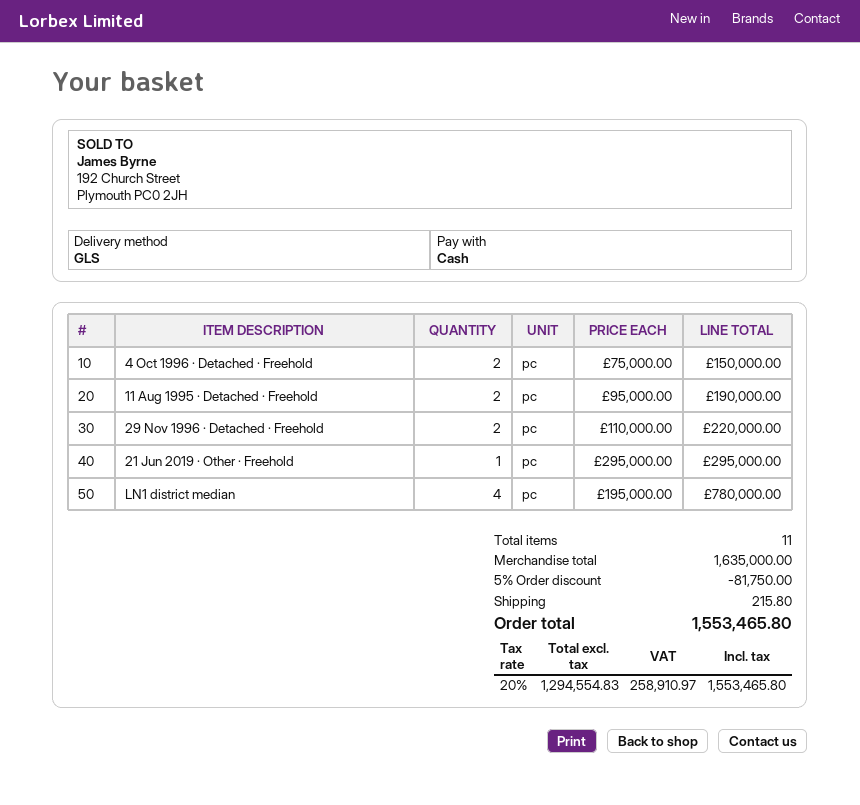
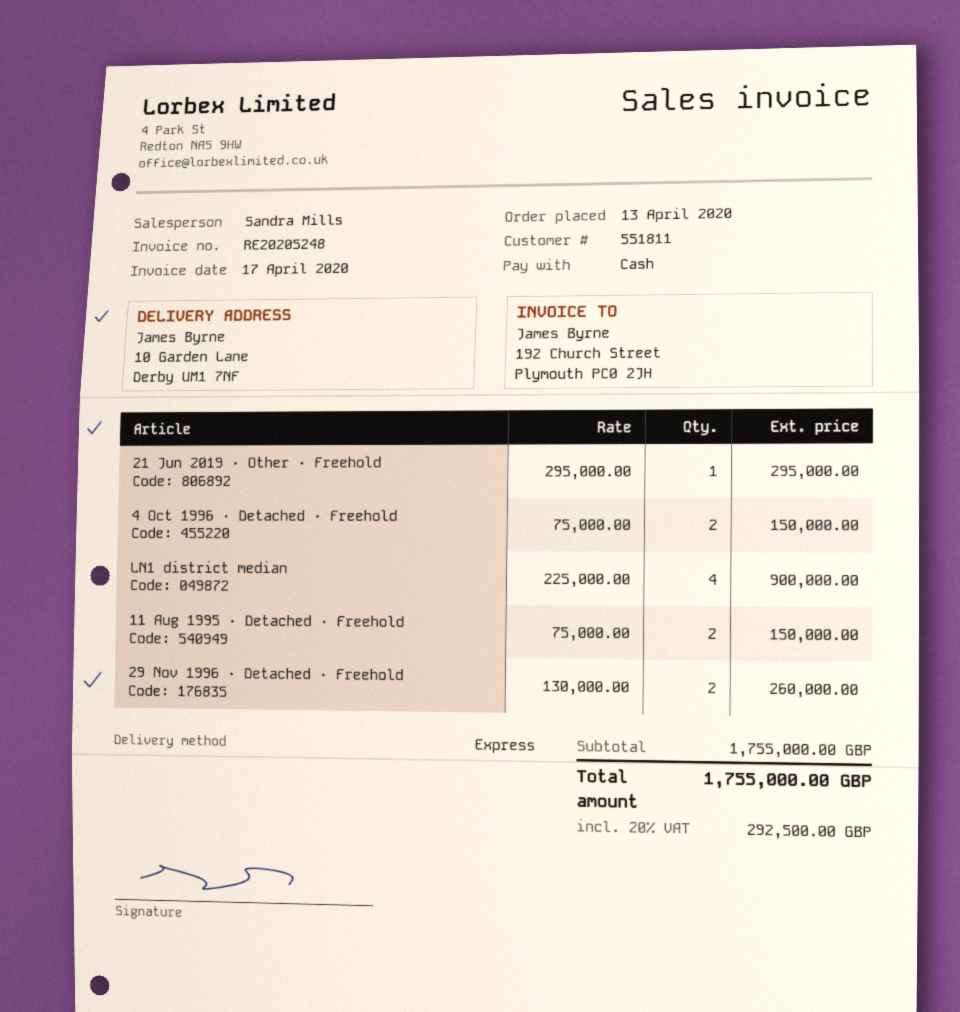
shipping method: GLS -> express
11 Aug 1995 · Detached · Freehold: 2 x 95000.00 = 190000.00 -> 2 x 75000.00 = 150000.00
29 Nov 1996 · Detached · Freehold: 2 x 110000.00 = 220000.00 -> 2 x 130000.00 = 260000.00
LN1 district median: 4 x 195000.00 = 780000.00 -> 4 x 225000.00 = 900000.00
subtotal: 1635000.00 -> 1755000.00
discount: 5% = 81750.00 -> none
shipping: 215.80 -> none
tax: 20% = 258910.97 -> 20% = 292500.00
total: 1553465.80 -> 1755000.00

